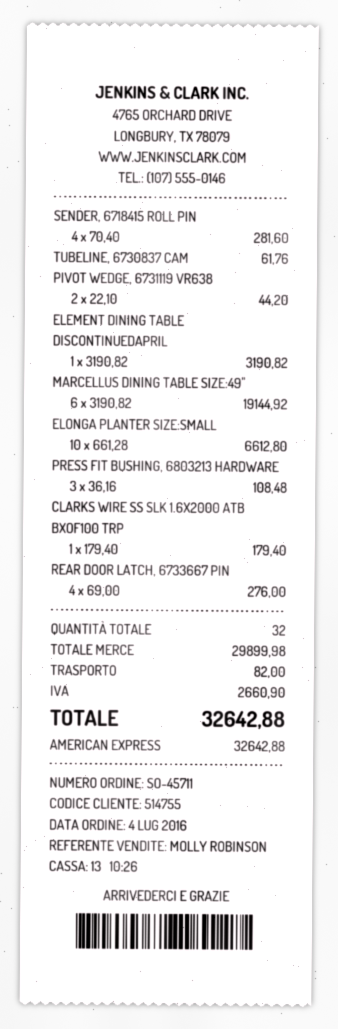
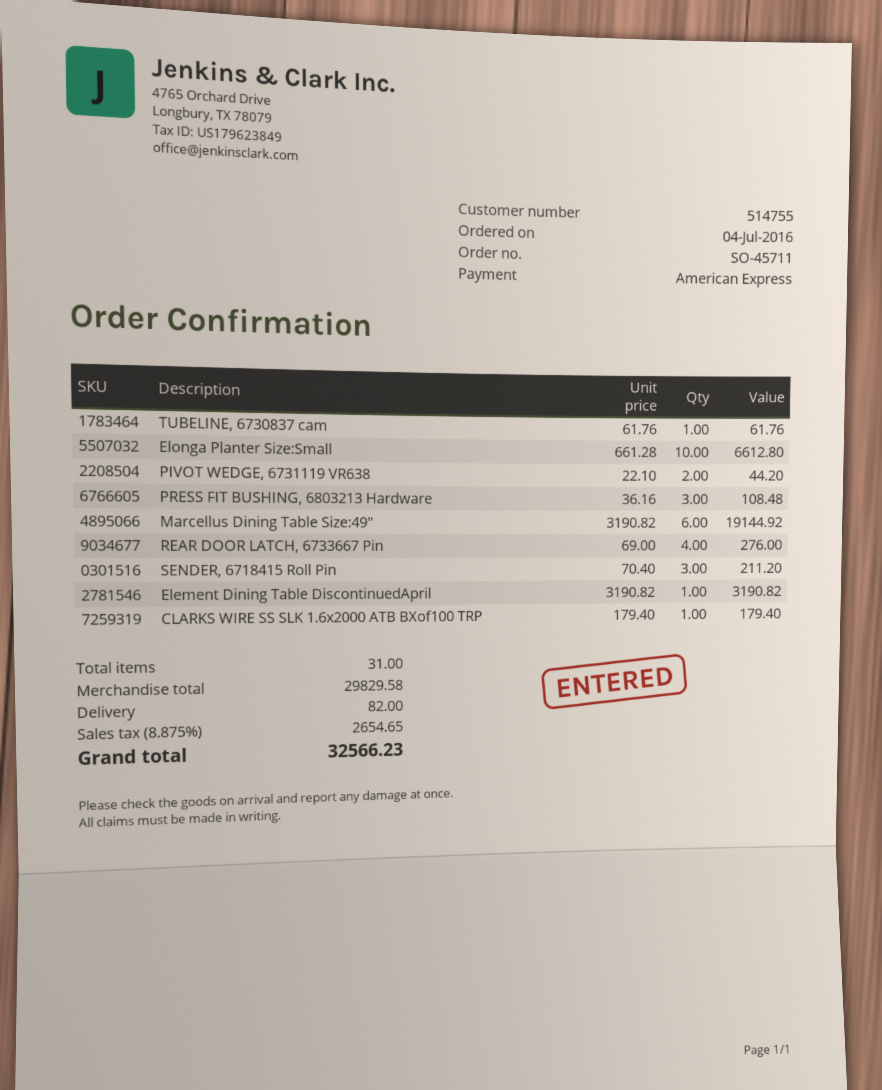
SENDER, 6718415 ROLL PIN: 4 x 70.40 = 281.60 -> 3 x 70.40 = 211.20
total quantity: 32 -> 31
subtotal: 29899.98 -> 29829.58
tax: 2660.90 -> 2654.65
total: 32642.88 -> 32566.23

